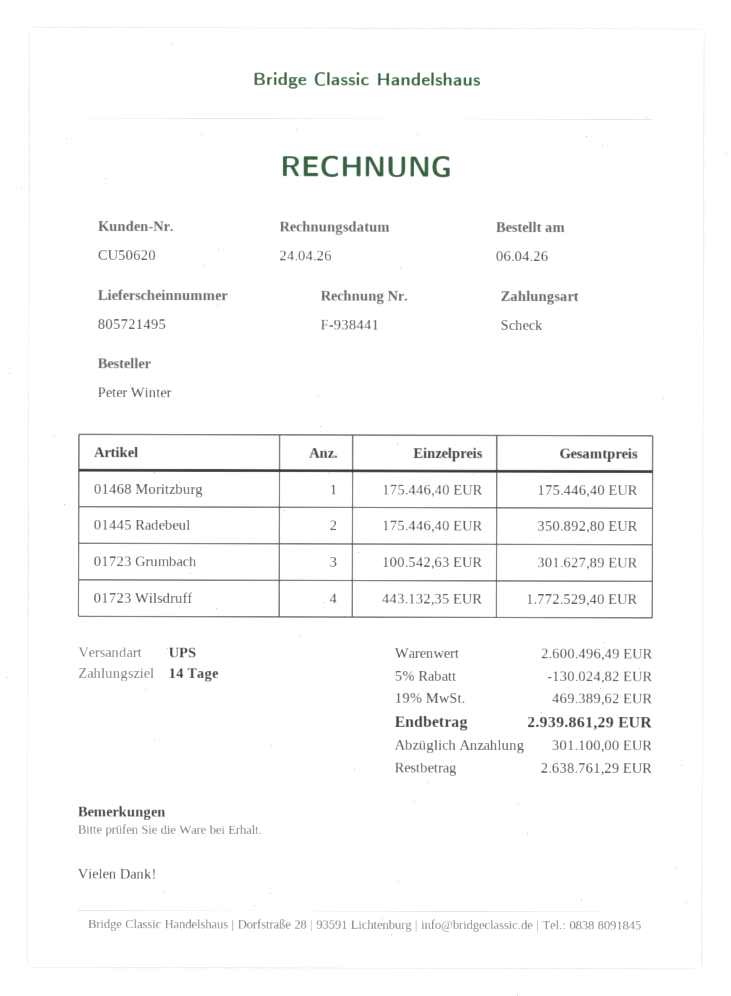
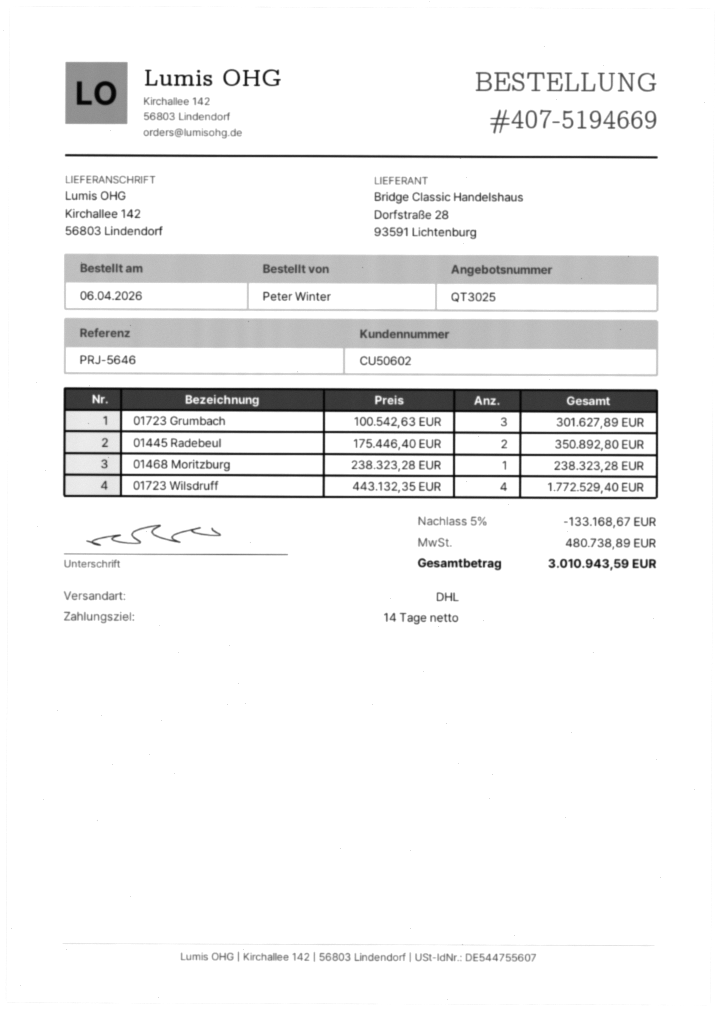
customer number: CU50620 -> CU50602
shipping method: UPS -> DHL
01468 Moritzburg: 1 x 175446.40 = 175446.40 -> 1 x 238323.28 = 238323.28
discount: 5% = 130024.82 -> 5% = 133168.67
tax: 469389.62 -> 480738.89
total: 2939861.29 -> 3010943.59

